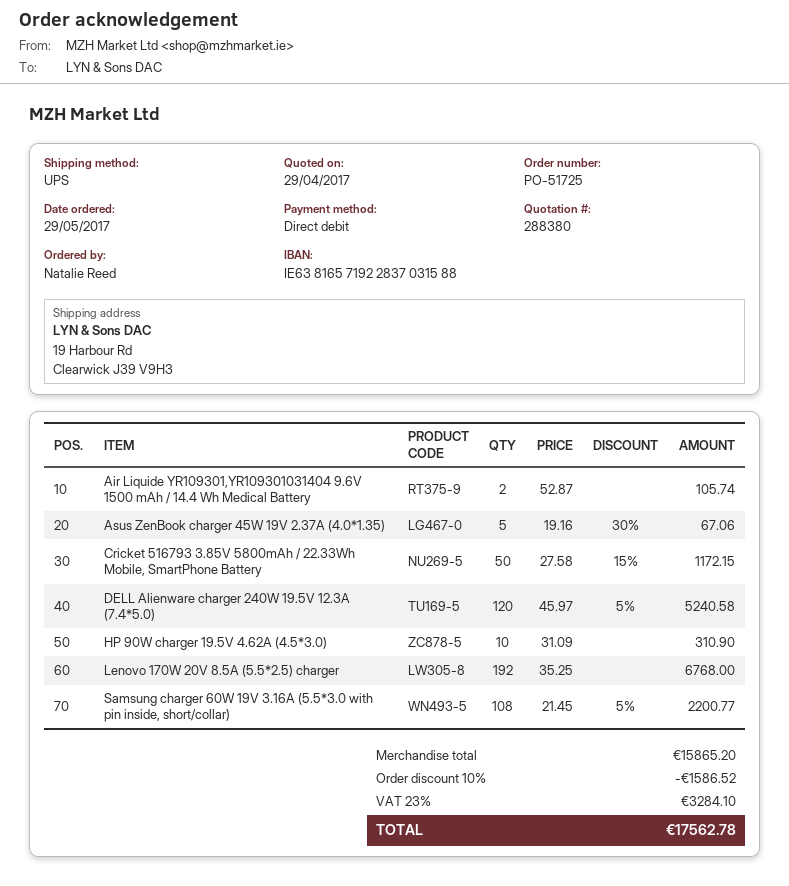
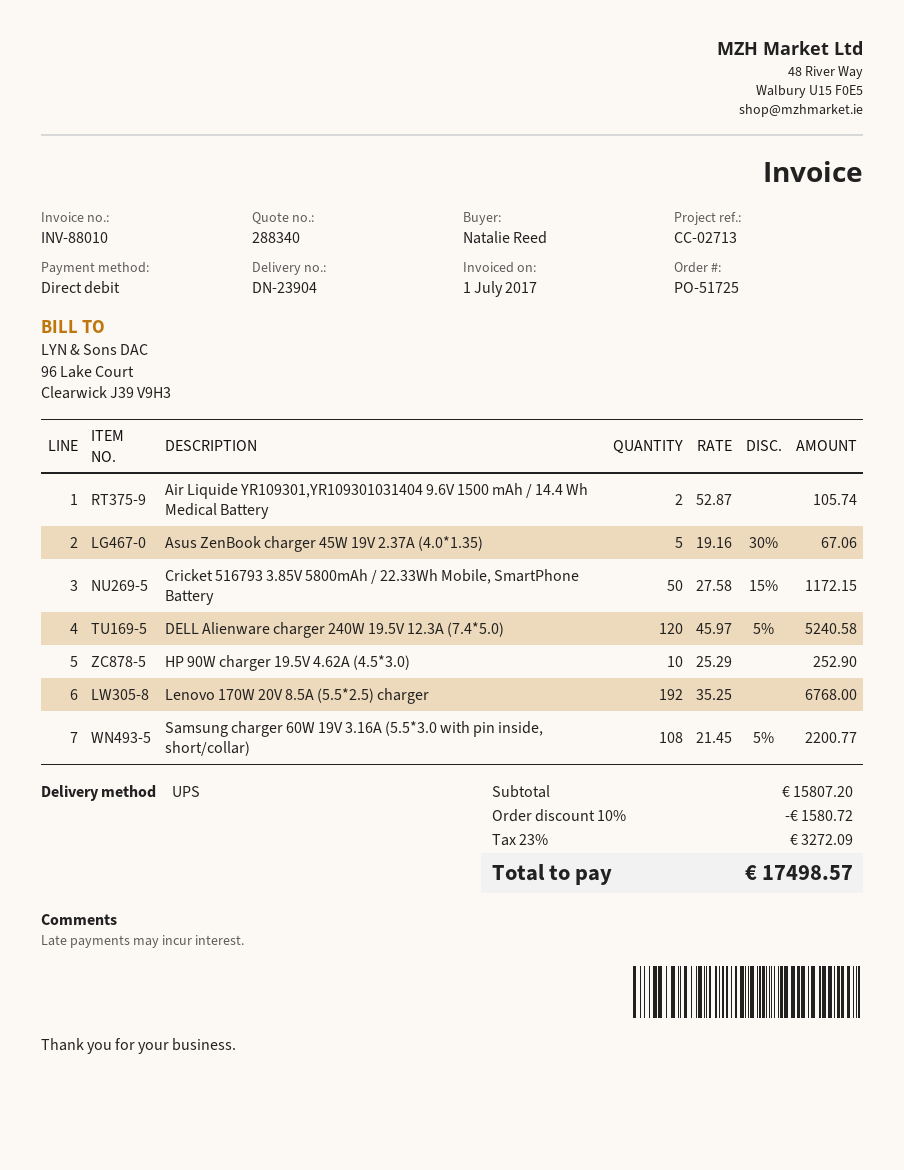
quote number: 288380 -> 288340
HP 90W charger 19.5V 4.62A (4.5*3.0): 10 x 31.09 = 310.90 -> 10 x 25.29 = 252.90
subtotal: 15865.20 -> 15807.20
discount: 10% = 1586.52 -> 10% = 1580.72
tax: 23% = 3284.10 -> 23% = 3272.09
total: 17562.78 -> 17498.57

